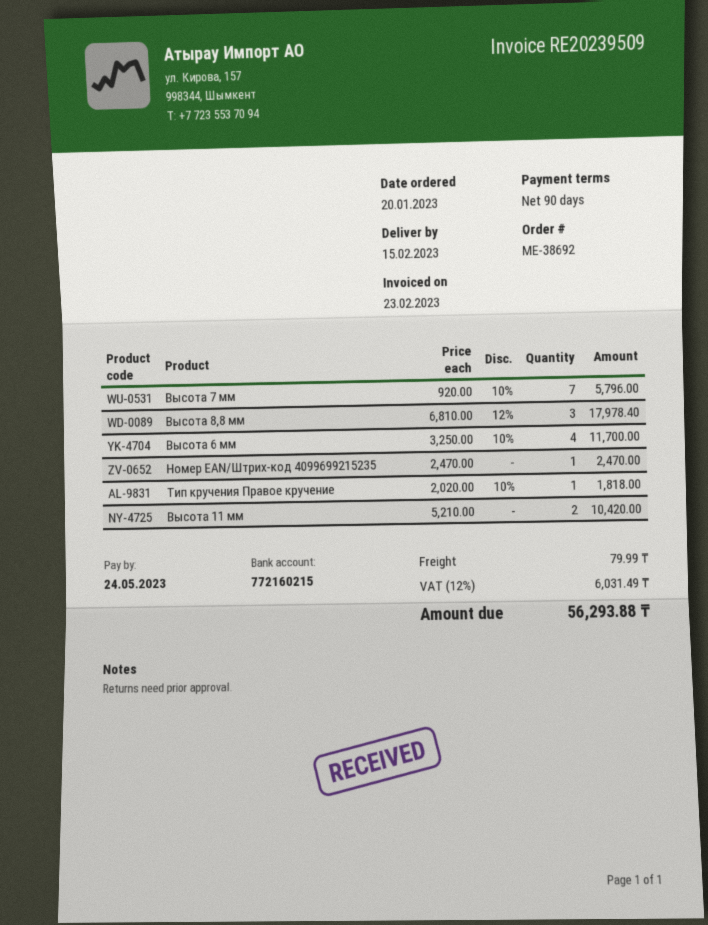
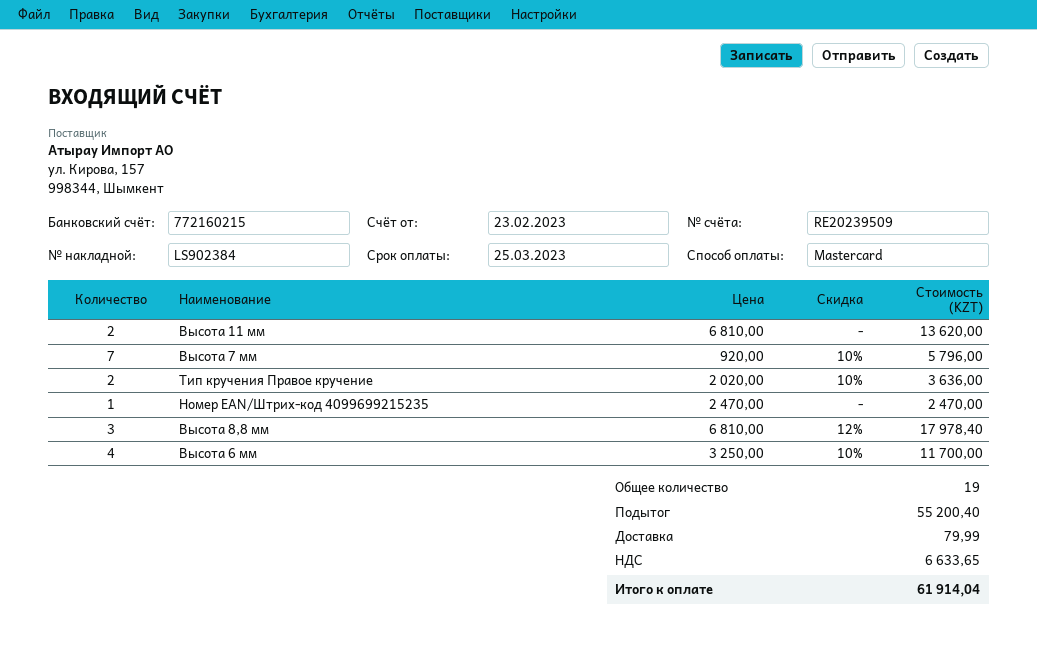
due date: 2023-05-24 -> 2023-03-25
Тип кручения Правое кручение: 1 x 2020.00 - 10% = 1818.00 -> 2 x 2020.00 - 10% = 3636.00
Высота 11 мм: 2 x 5210.00 = 10420.00 -> 2 x 6810.00 = 13620.00
tax: 6031.49 -> 6633.65
total: 56293.88 -> 61914.04

